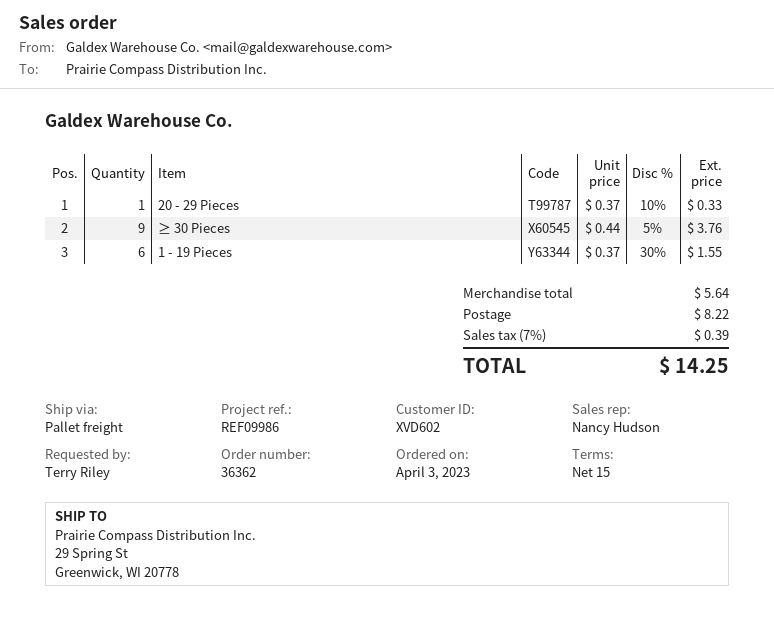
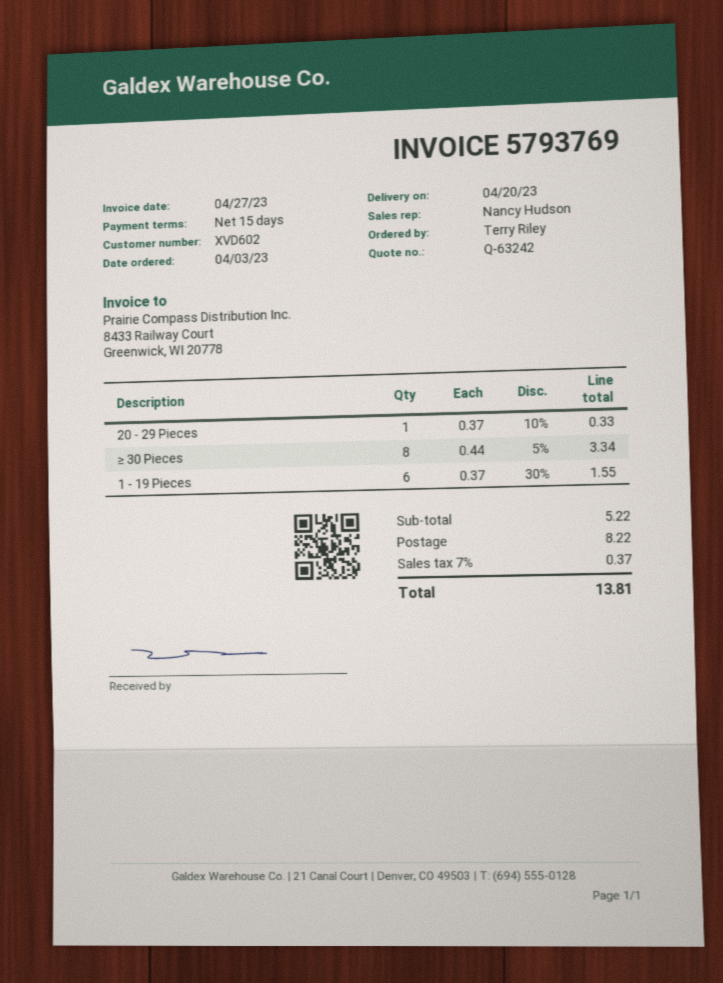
≥ 30 Pieces: 9 x 0.44 - 5% = 3.76 -> 8 x 0.44 - 5% = 3.34
subtotal: 5.64 -> 5.22
tax: 7% = 0.39 -> 7% = 0.37
total: 14.25 -> 13.81

